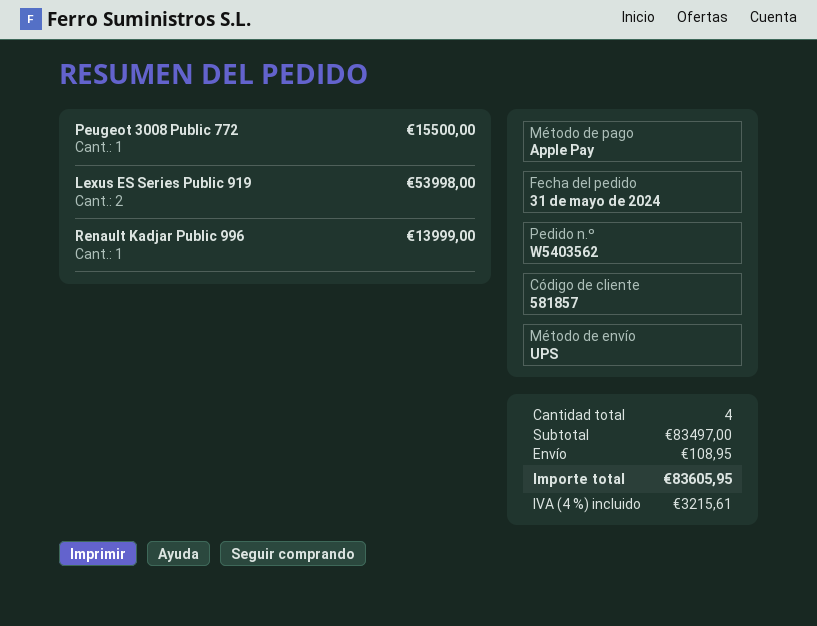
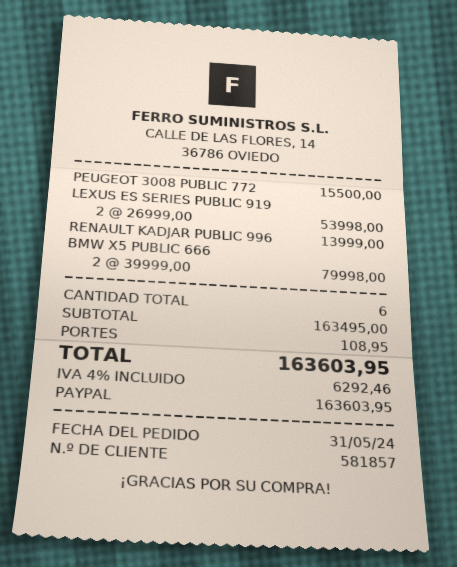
payment method: Apple Pay -> PayPal
BMW X5 PUBLIC 666: none -> 2 for 79998.00
total quantity: 4 -> 6
subtotal: 83497.00 -> 163495.00
tax: 4% = 3215.61 -> 4% = 6292.46
total: 83605.95 -> 163603.95

